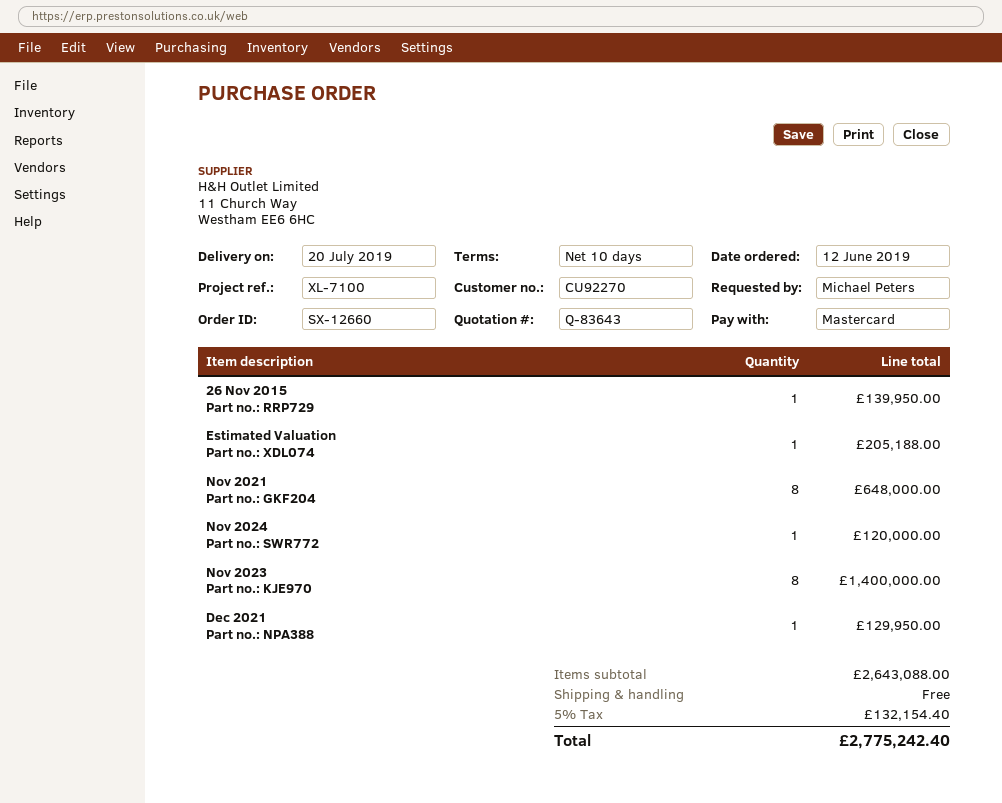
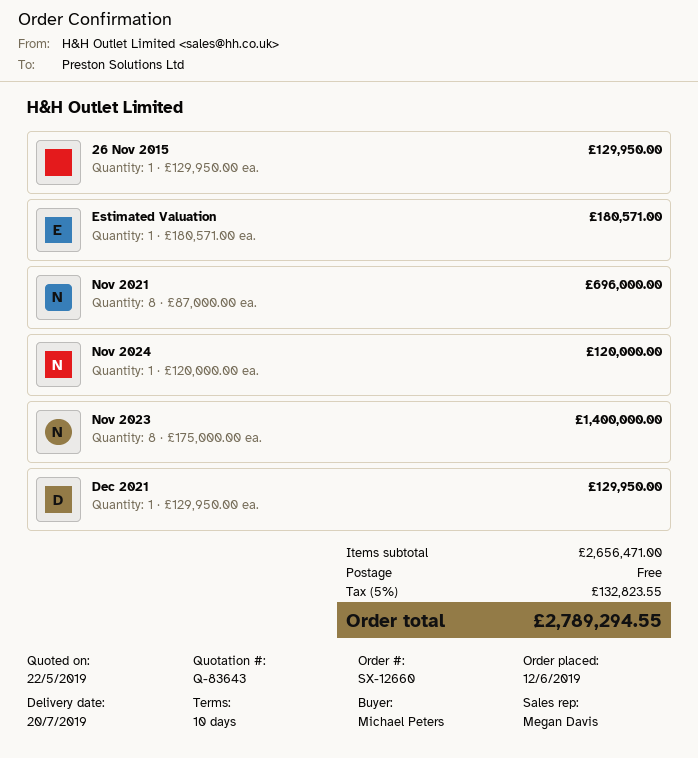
26 Nov 2015: 1 for 139950.00 -> 1 for 129950.00
Estimated Valuation: 1 for 205188.00 -> 1 for 180571.00
Nov 2021: 8 for 648000.00 -> 8 for 696000.00
subtotal: 2643088.00 -> 2656471.00
tax: 5% = 132154.40 -> 5% = 132823.55
total: 2775242.40 -> 2789294.55

